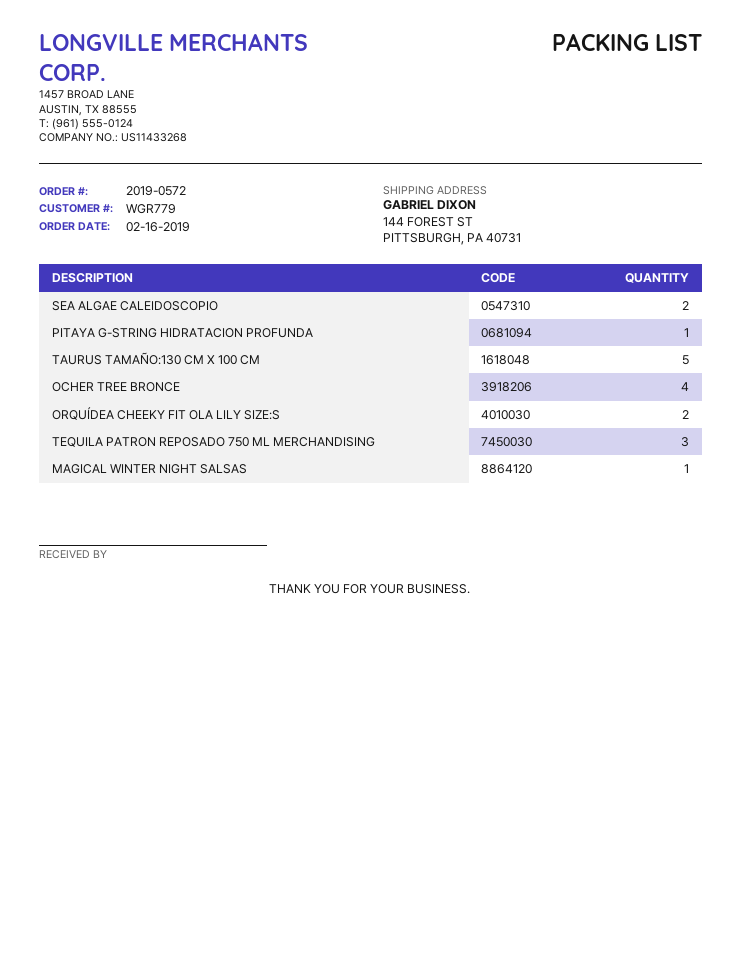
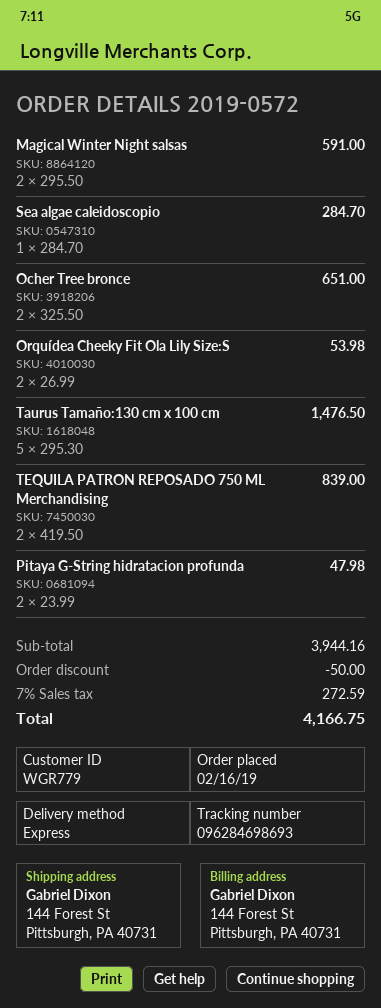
SEA ALGAE CALEIDOSCOPIO: 2 -> 1
PITAYA G-STRING HIDRATACION PROFUNDA: 1 -> 2
OCHER TREE BRONCE: 4 -> 2
TEQUILA PATRON REPOSADO 750 ML MERCHANDISING: 3 -> 2
MAGICAL WINTER NIGHT SALSAS: 1 -> 2

